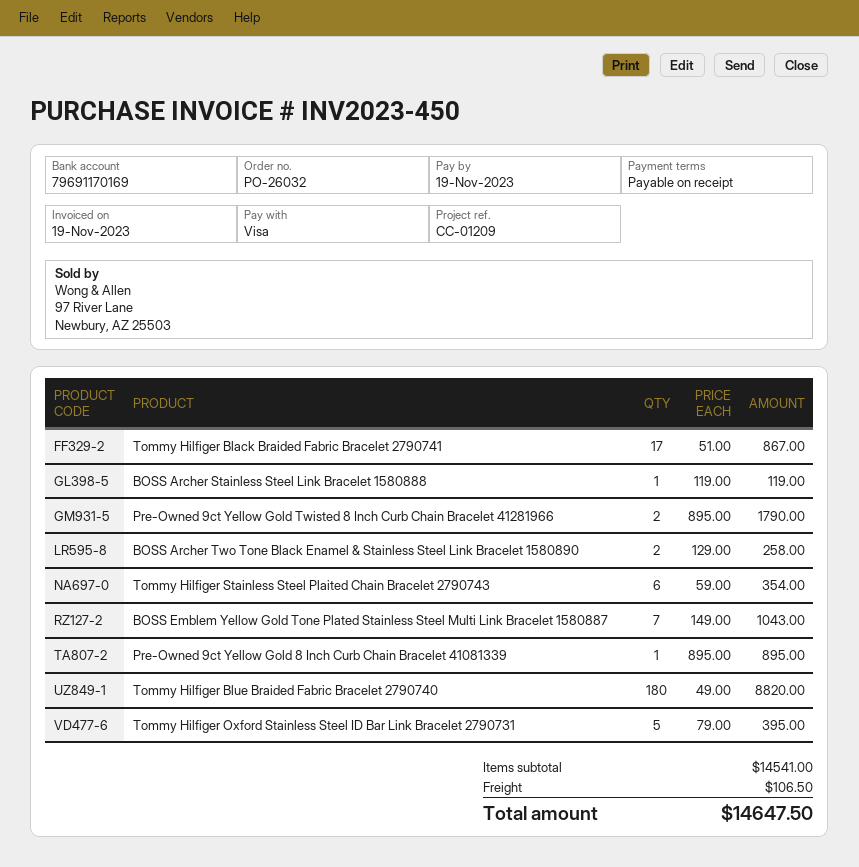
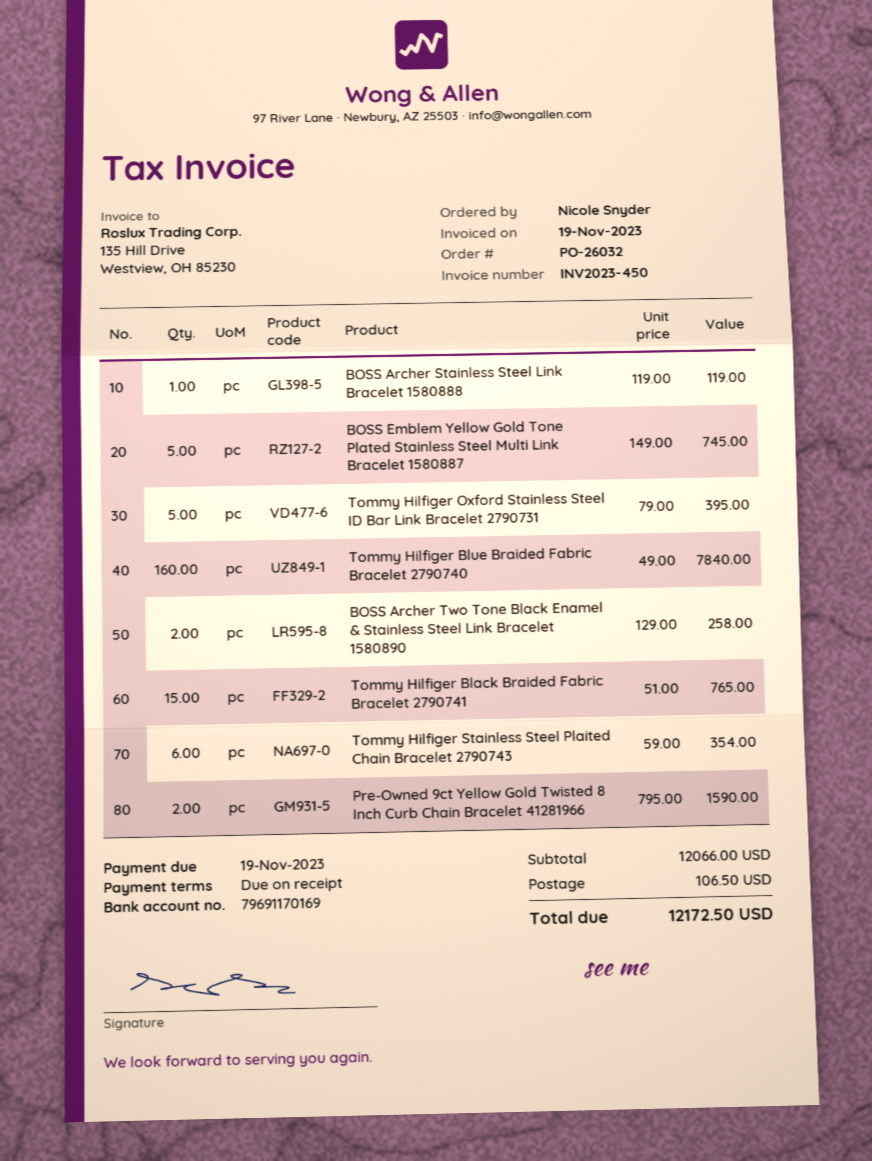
Tommy Hilfiger Black Braided Fabric Bracelet 2790741: 17 x 51.00 = 867.00 -> 15 x 51.00 = 765.00
Pre-Owned 9ct Yellow Gold Twisted 8 Inch Curb Chain Bracelet 41281966: 2 x 895.00 = 1790.00 -> 2 x 795.00 = 1590.00
BOSS Emblem Yellow Gold Tone Plated Stainless Steel Multi Link Bracelet 1580887: 7 x 149.00 = 1043.00 -> 5 x 149.00 = 745.00
Pre-Owned 9ct Yellow Gold 8 Inch Curb Chain Bracelet 41081339: 1 x 895.00 = 895.00 -> none
Tommy Hilfiger Blue Braided Fabric Bracelet 2790740: 180 x 49.00 = 8820.00 -> 160 x 49.00 = 7840.00
subtotal: 14541.00 -> 12066.00
total: 14647.50 -> 12172.50

